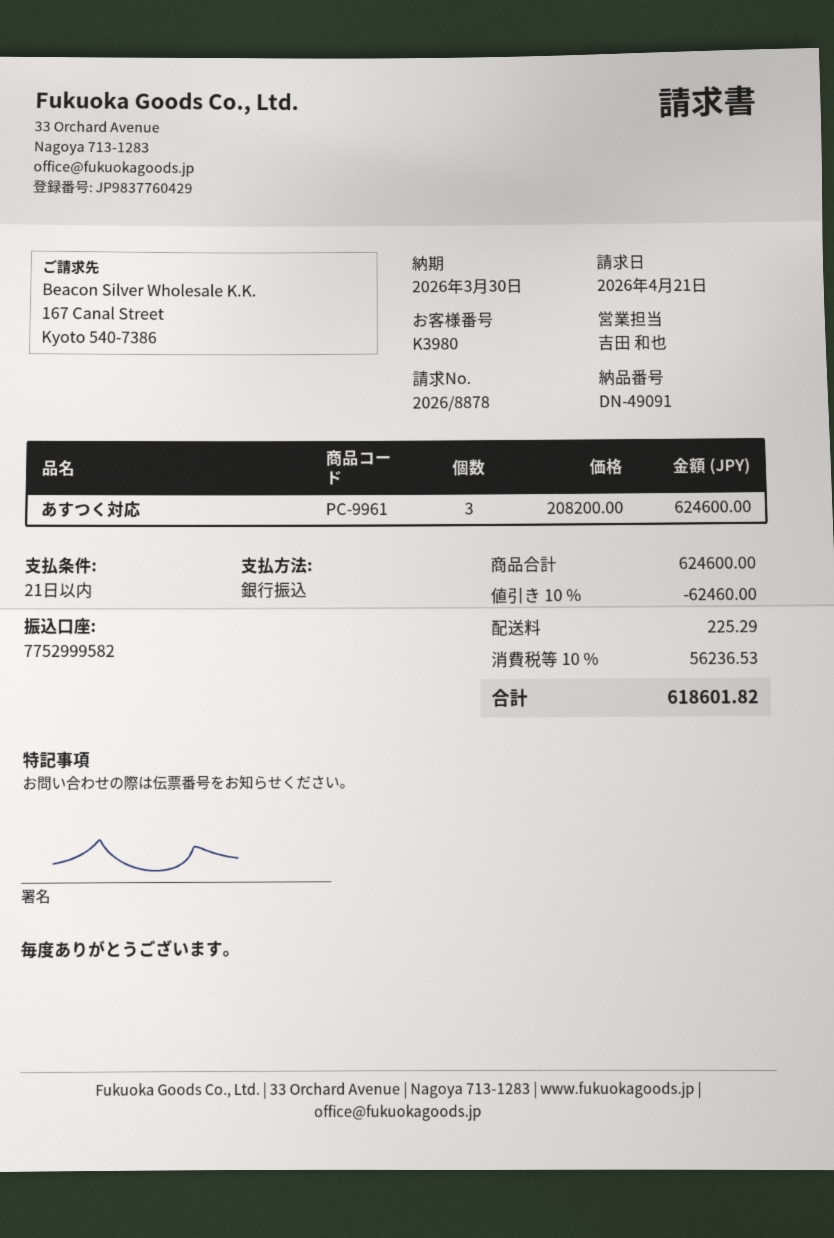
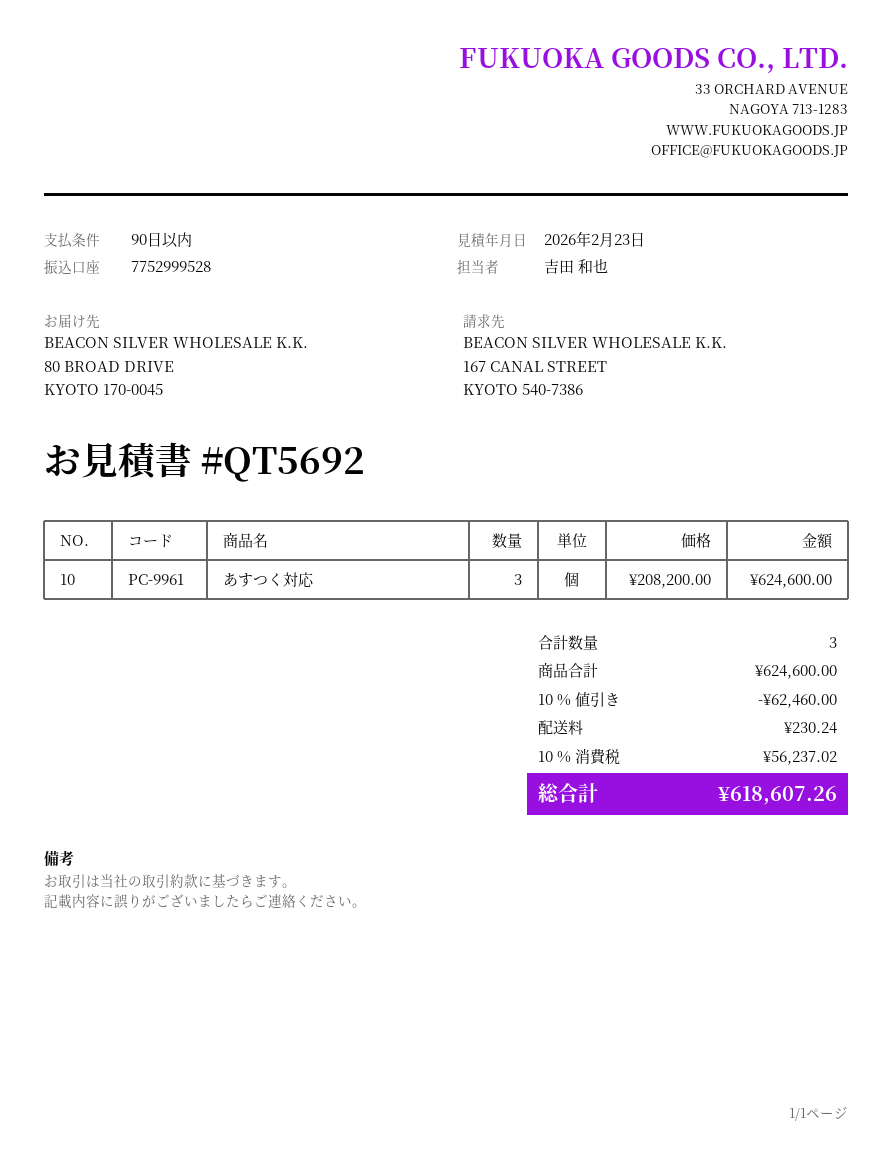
payment terms: 21 days -> 90 days
bank account: 7752999582 -> 7752999528
shipping: 225.29 -> 230.24
tax: 10% = 56236.53 -> 10% = 56237.02
total: 618601.82 -> 618607.26

